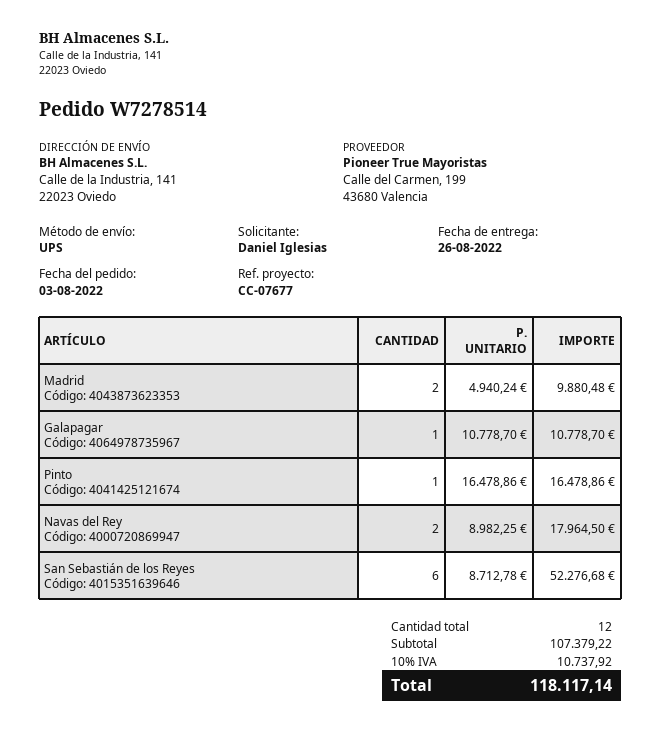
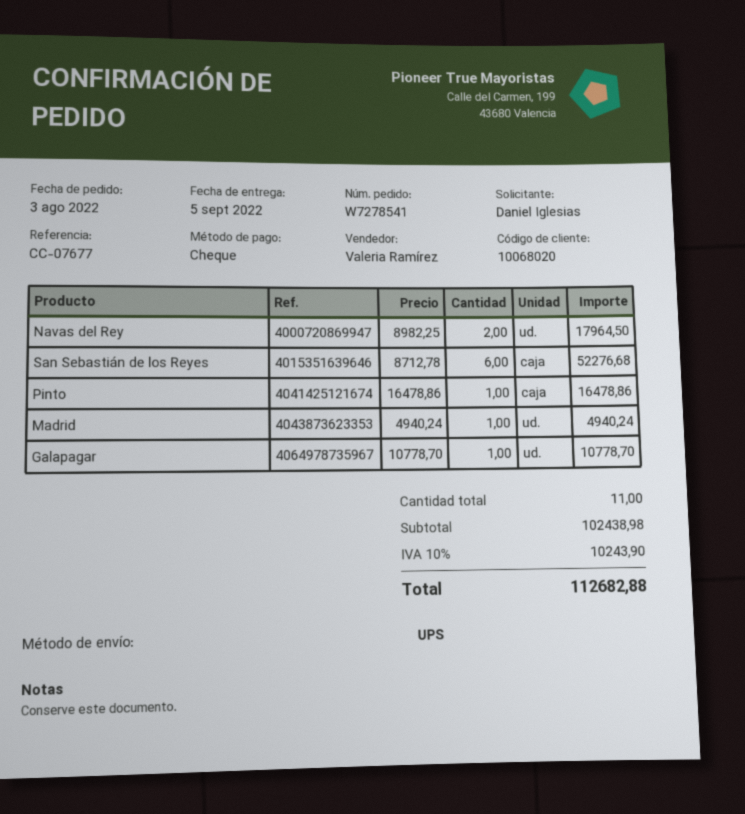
order number: W7278514 -> W7278541
delivery date: 2022-08-26 -> 2022-09-05
Madrid: 2 x 4940.24 = 9880.48 -> 1 x 4940.24 = 4940.24
total quantity: 12 -> 11
subtotal: 107379.22 -> 102438.98
tax: 10% = 10737.92 -> 10% = 10243.90
total: 118117.14 -> 112682.88

